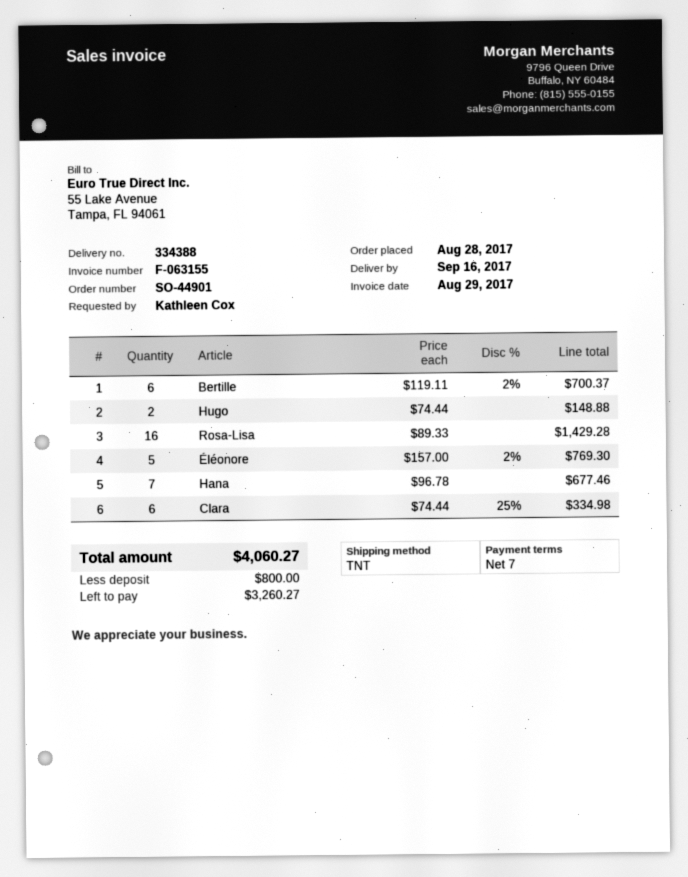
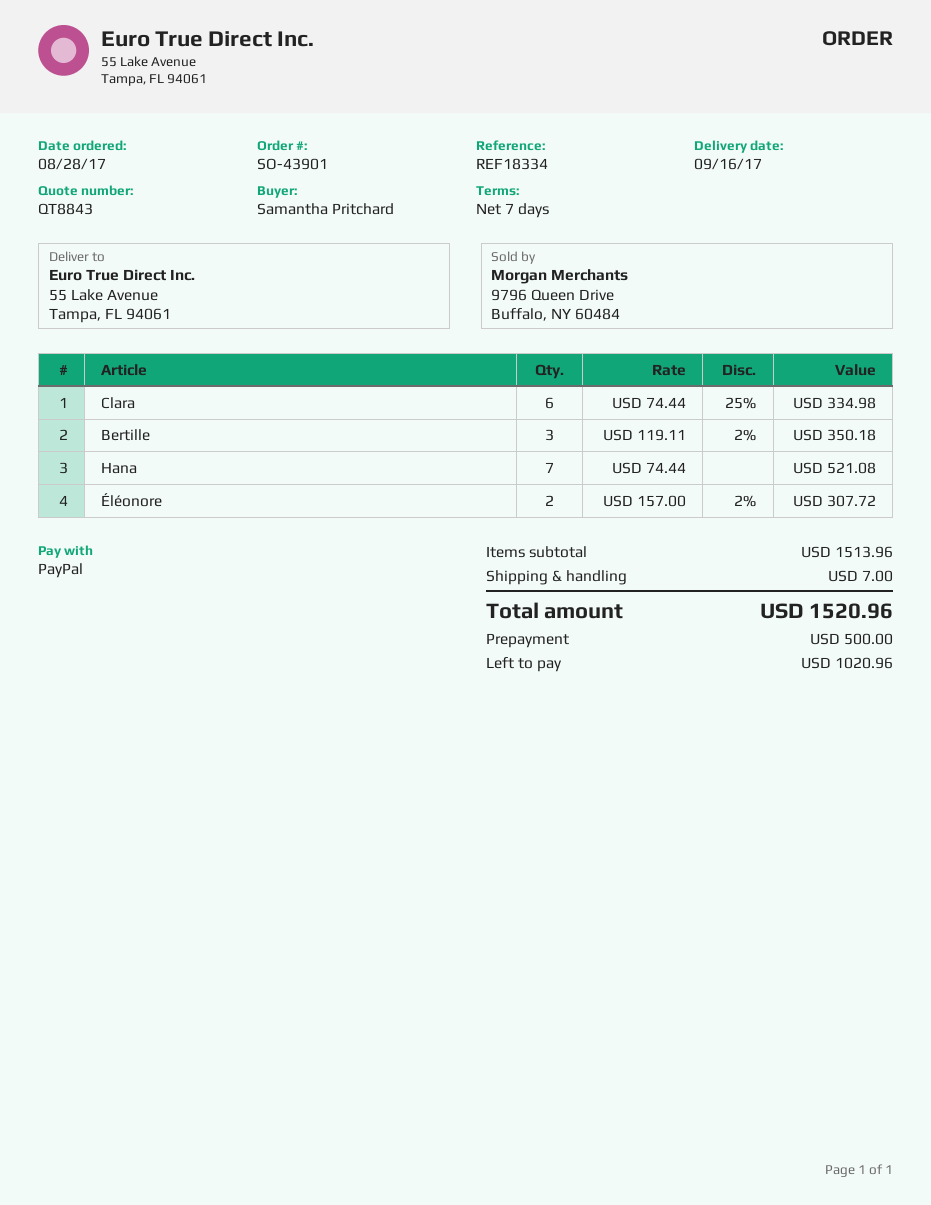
order number: SO-44901 -> SO-43901
ordered by: Kathleen Cox -> Samantha Pritchard
Bertille: 6 x 119.11 - 2% = 700.37 -> 3 x 119.11 - 2% = 350.18
Hugo: 2 x 74.44 = 148.88 -> none
Rosa-Lisa: 16 x 89.33 = 1429.28 -> none
Éléonore: 5 x 157.00 - 2% = 769.30 -> 2 x 157.00 - 2% = 307.72
Hana: 7 x 96.78 = 677.46 -> 7 x 74.44 = 521.08
shipping: none -> 7.00
total: 4060.27 -> 1520.96
deposit: 800.00 -> 500.00
balance: 3260.27 -> 1020.96

